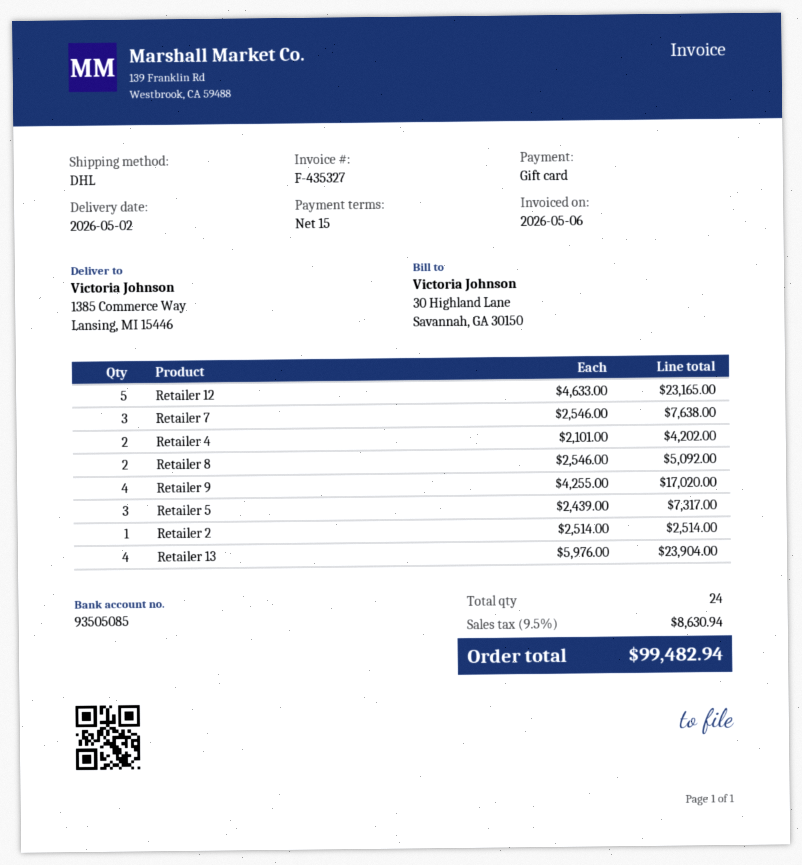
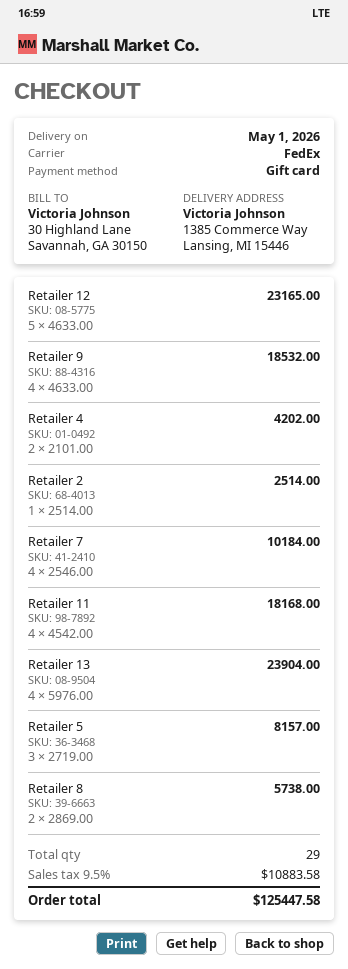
delivery date: 2026-05-02 -> 2026-05-01
shipping method: DHL -> FedEx
Retailer 7: 3 x 2546.00 = 7638.00 -> 4 x 2546.00 = 10184.00
Retailer 8: 2 x 2546.00 = 5092.00 -> 2 x 2869.00 = 5738.00
Retailer 9: 4 x 4255.00 = 17020.00 -> 4 x 4633.00 = 18532.00
Retailer 5: 3 x 2439.00 = 7317.00 -> 3 x 2719.00 = 8157.00
Retailer 11: none -> 4 x 4542.00 = 18168.00
total quantity: 24 -> 29
tax: 9.5% = 8630.94 -> 9.5% = 10883.58
total: 99482.94 -> 125447.58

